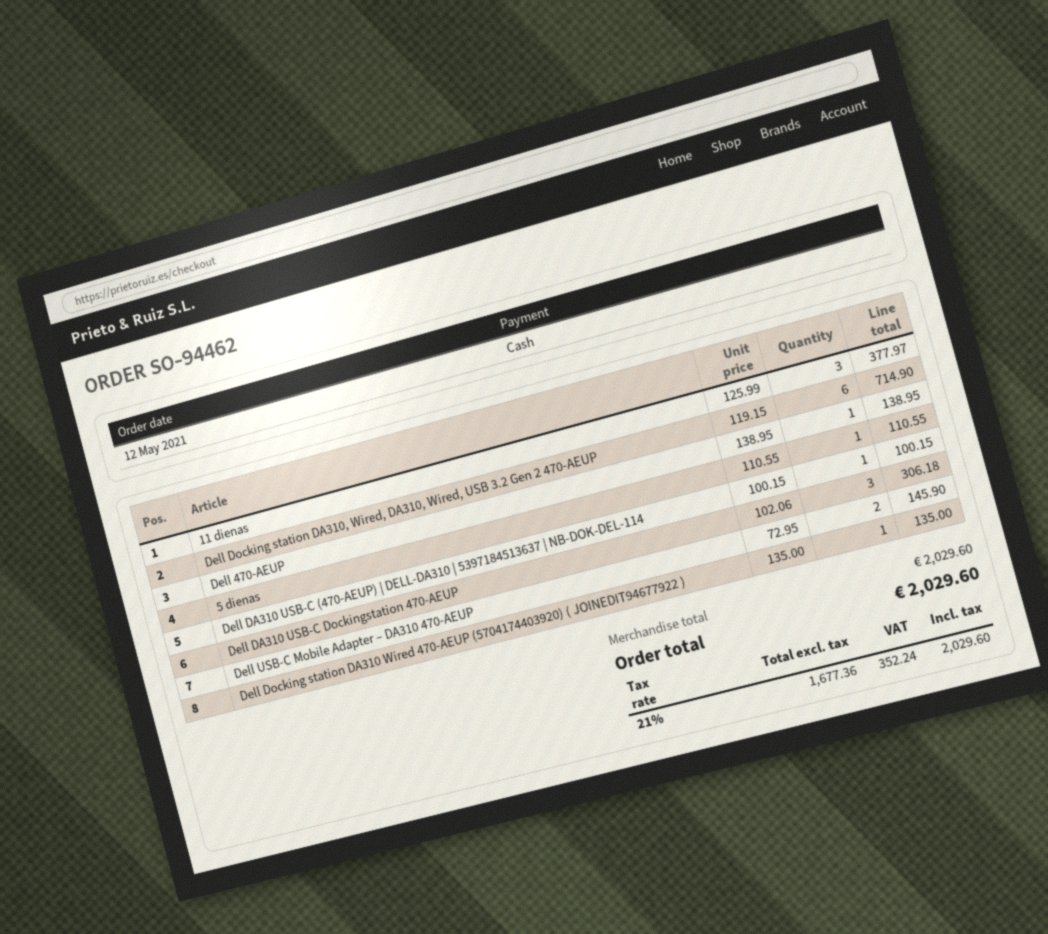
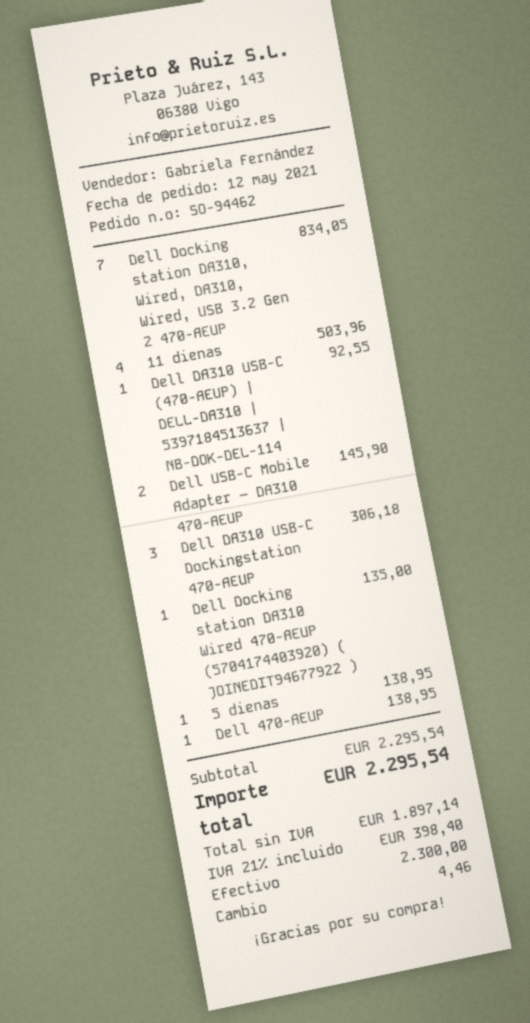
11 dienas: 3 for 377.97 -> 4 for 503.96
Dell Docking station DA310, Wired, DA310, Wired, USB 3.2 Gen 2 470-AEUP: 6 for 714.90 -> 7 for 834.05
5 dienas: 1 for 110.55 -> 1 for 138.95
Dell DA310 USB-C (470-AEUP) | DELL-DA310 | 5397184513637 | NB-DOK-DEL-114: 1 for 100.15 -> 1 for 92.55
subtotal: 2029.60 -> 2295.54
net: 1677.36 -> 1897.14
tax: 21% = 352.24 -> 21% = 398.40
total: 2029.60 -> 2295.54

